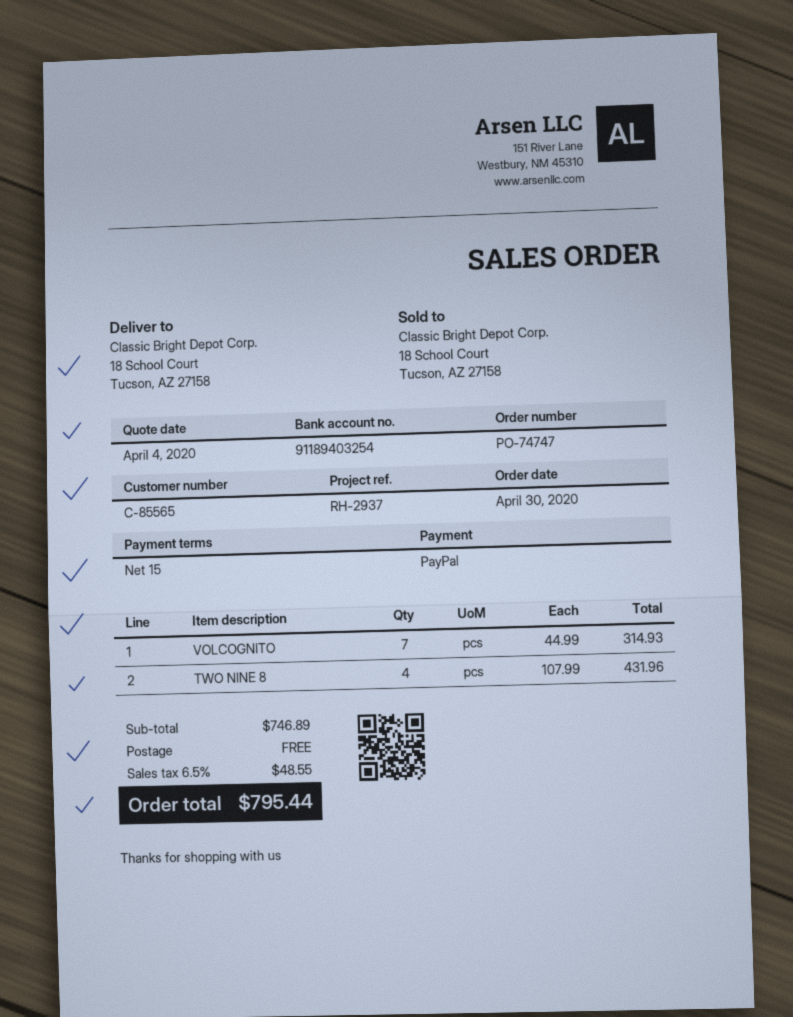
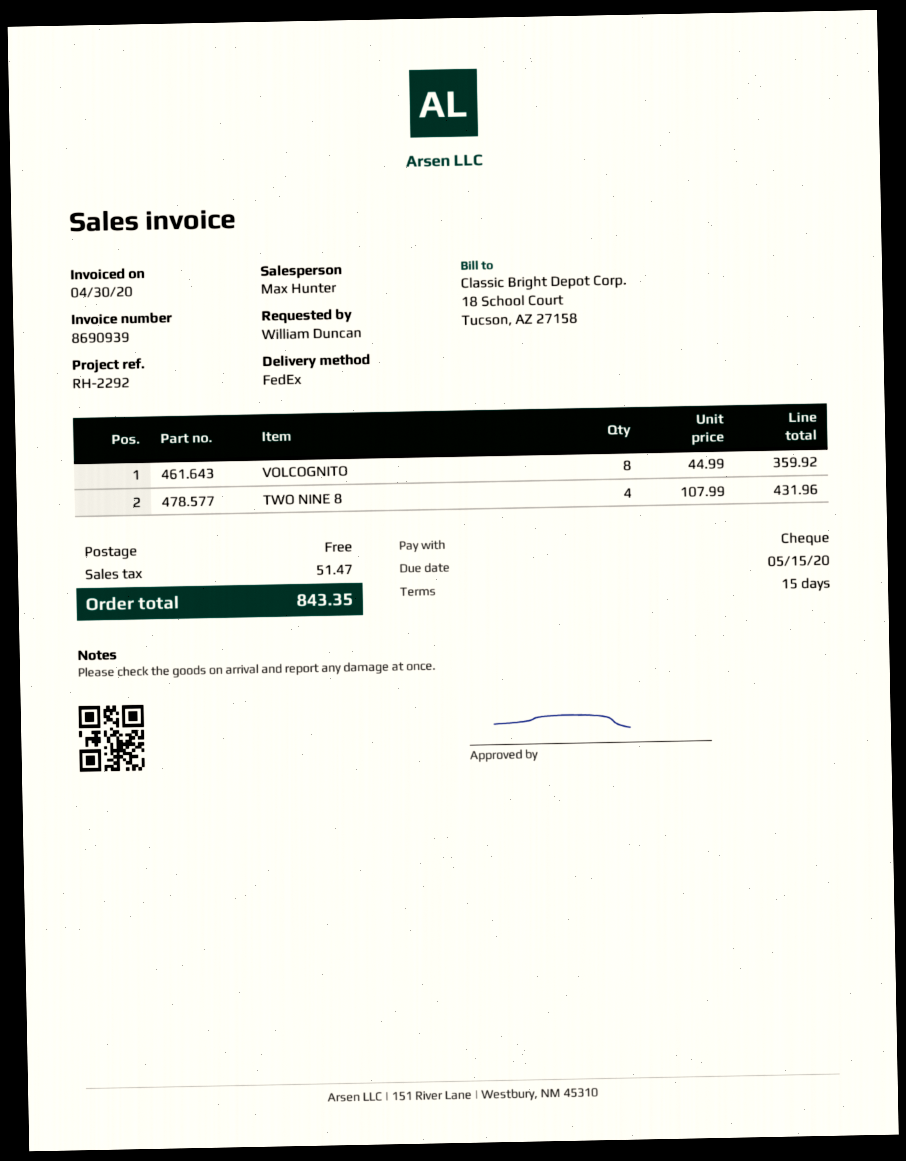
reference: RH-2937 -> RH-2292
payment method: PayPal -> cheque
VOLCOGNITO: 7 x 44.99 = 314.93 -> 8 x 44.99 = 359.92
tax: 48.55 -> 51.47
total: 795.44 -> 843.35

